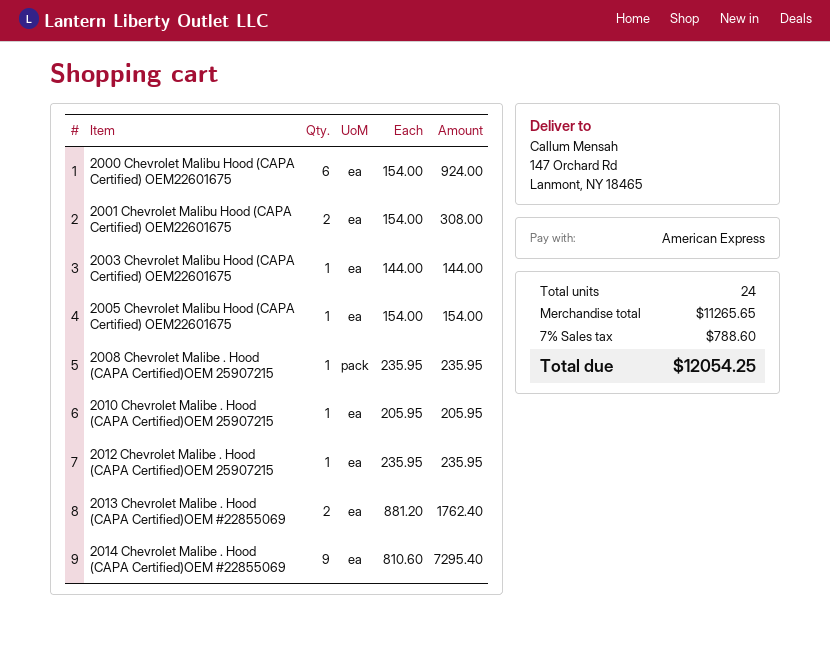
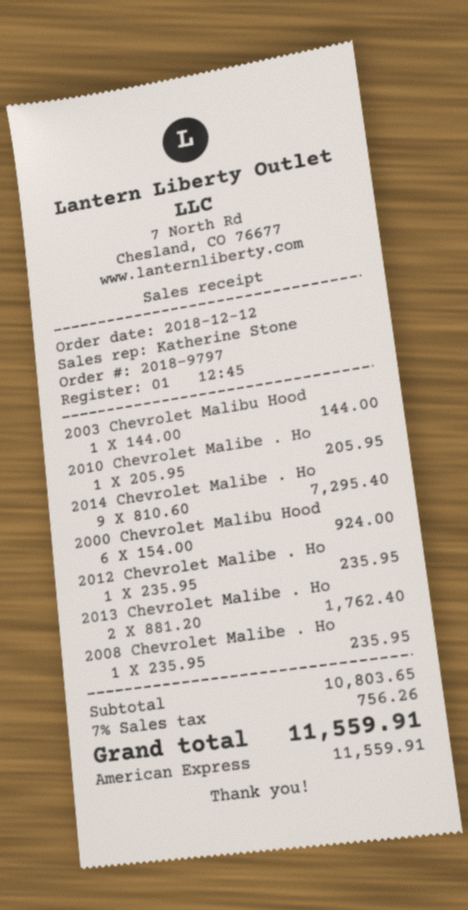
2001 Chevrolet Malibu Hood (CAPA Certified) OEM22601675: 2 x 154.00 = 308.00 -> none
2005 Chevrolet Malibu Hood (CAPA Certified) OEM22601675: 1 x 154.00 = 154.00 -> none
subtotal: 11265.65 -> 10803.65
tax: 7% = 788.60 -> 7% = 756.26
total: 12054.25 -> 11559.91

